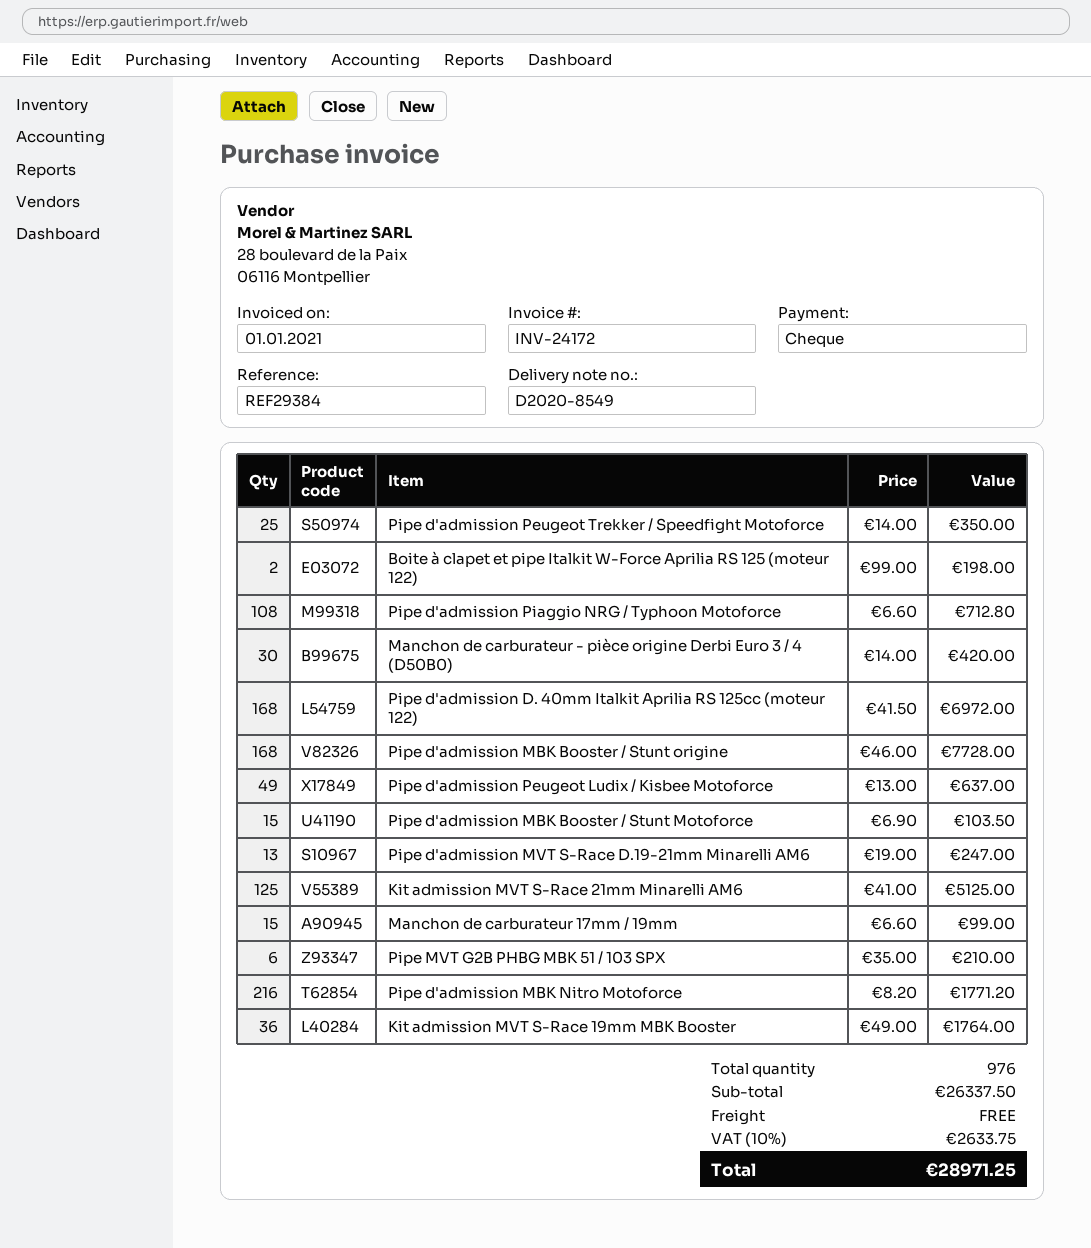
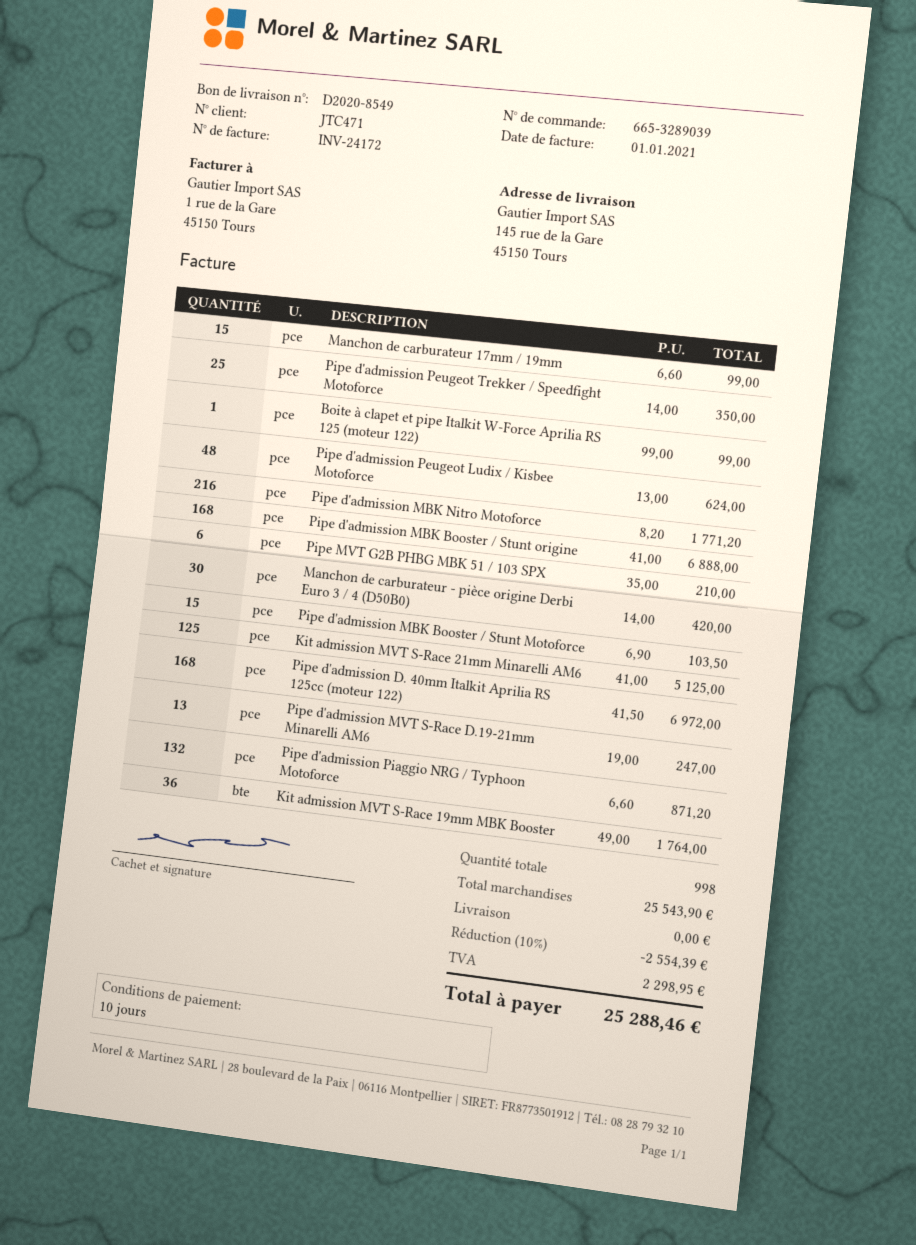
Boite à clapet et pipe Italkit W-Force Aprilia RS 125 (moteur 122): 2 x 99.00 = 198.00 -> 1 x 99.00 = 99.00
Pipe d'admission Piaggio NRG / Typhoon Motoforce: 108 x 6.60 = 712.80 -> 132 x 6.60 = 871.20
Pipe d'admission MBK Booster / Stunt origine: 168 x 46.00 = 7728.00 -> 168 x 41.00 = 6888.00
Pipe d'admission Peugeot Ludix / Kisbee Motoforce: 49 x 13.00 = 637.00 -> 48 x 13.00 = 624.00
total quantity: 976 -> 998
subtotal: 26337.50 -> 25543.90
discount: none -> 10% = 2554.39
tax: 2633.75 -> 2298.95
total: 28971.25 -> 25288.46

